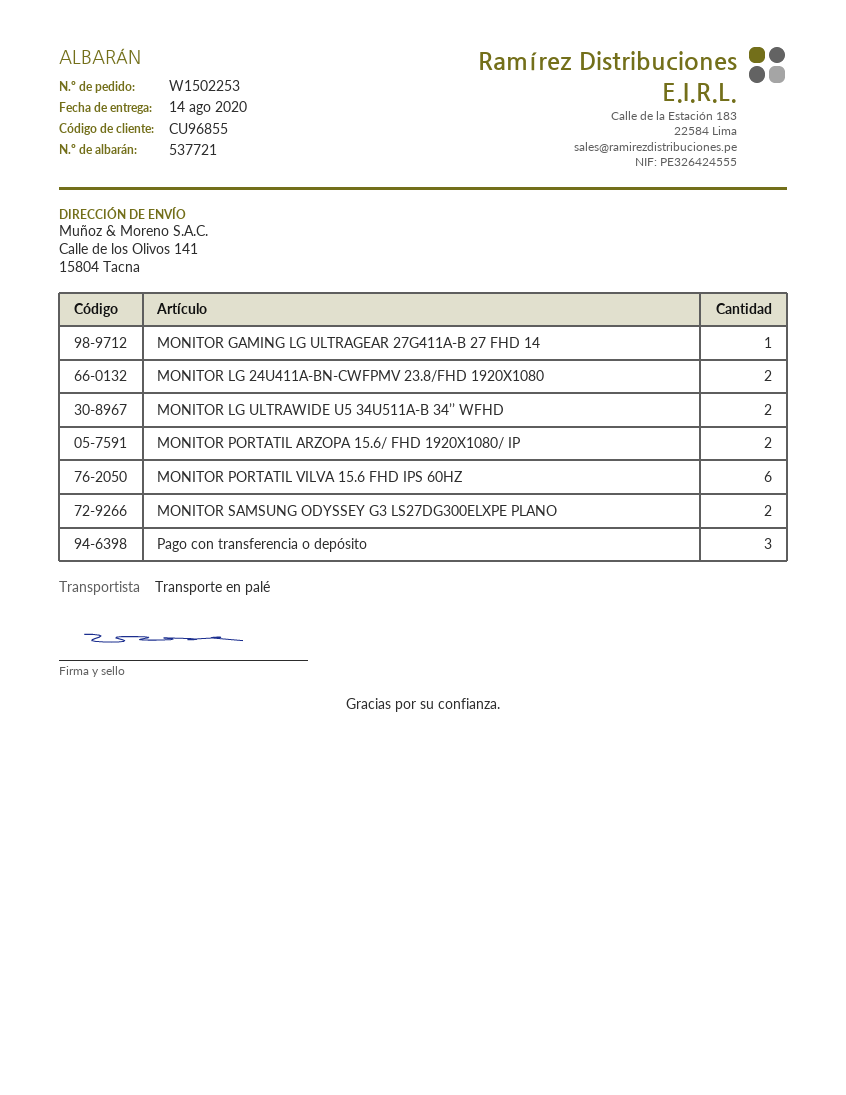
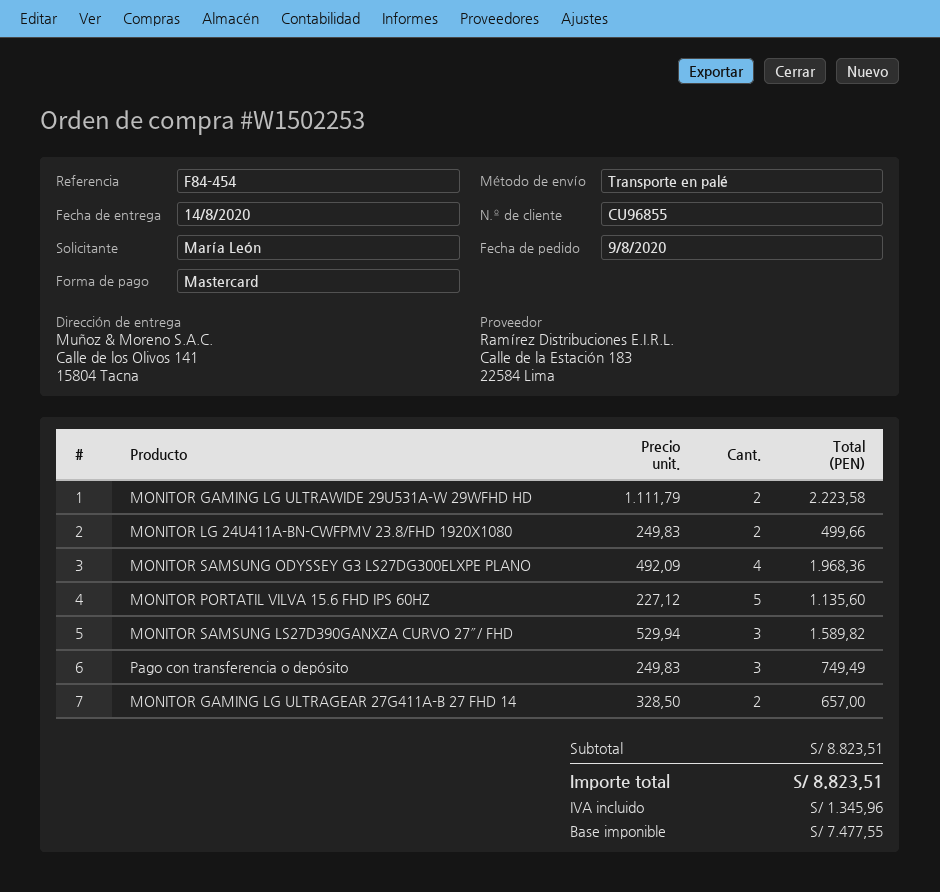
MONITOR GAMING LG ULTRAGEAR 27G411A-B 27 FHD 14: 1 -> 2
MONITOR LG ULTRAWIDE U5 34U511A-B 34’’ WFHD: 2 -> none
MONITOR PORTATIL ARZOPA 15.6/ FHD 1920X1080/ IP: 2 -> none
MONITOR PORTATIL VILVA 15.6 FHD IPS 60HZ: 6 -> 5
MONITOR SAMSUNG ODYSSEY G3 LS27DG300ELXPE PLANO: 2 -> 4
MONITOR GAMING LG ULTRAWIDE 29U531A-W 29WFHD HD: none -> 2
MONITOR SAMSUNG LS27D390GANXZA CURVO 27″/ FHD: none -> 3

